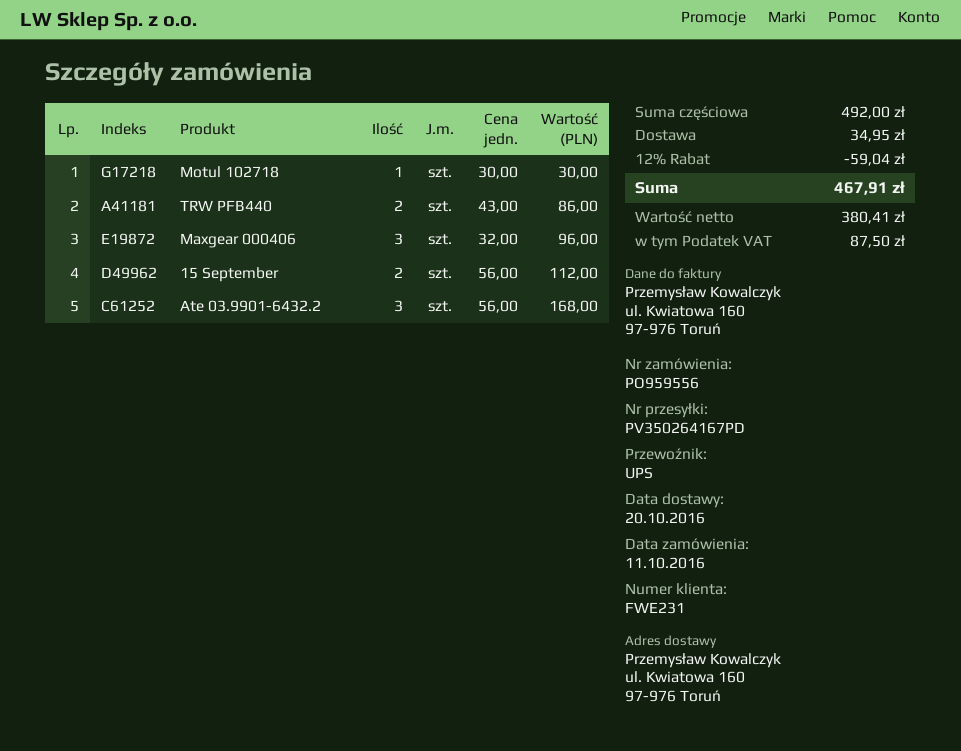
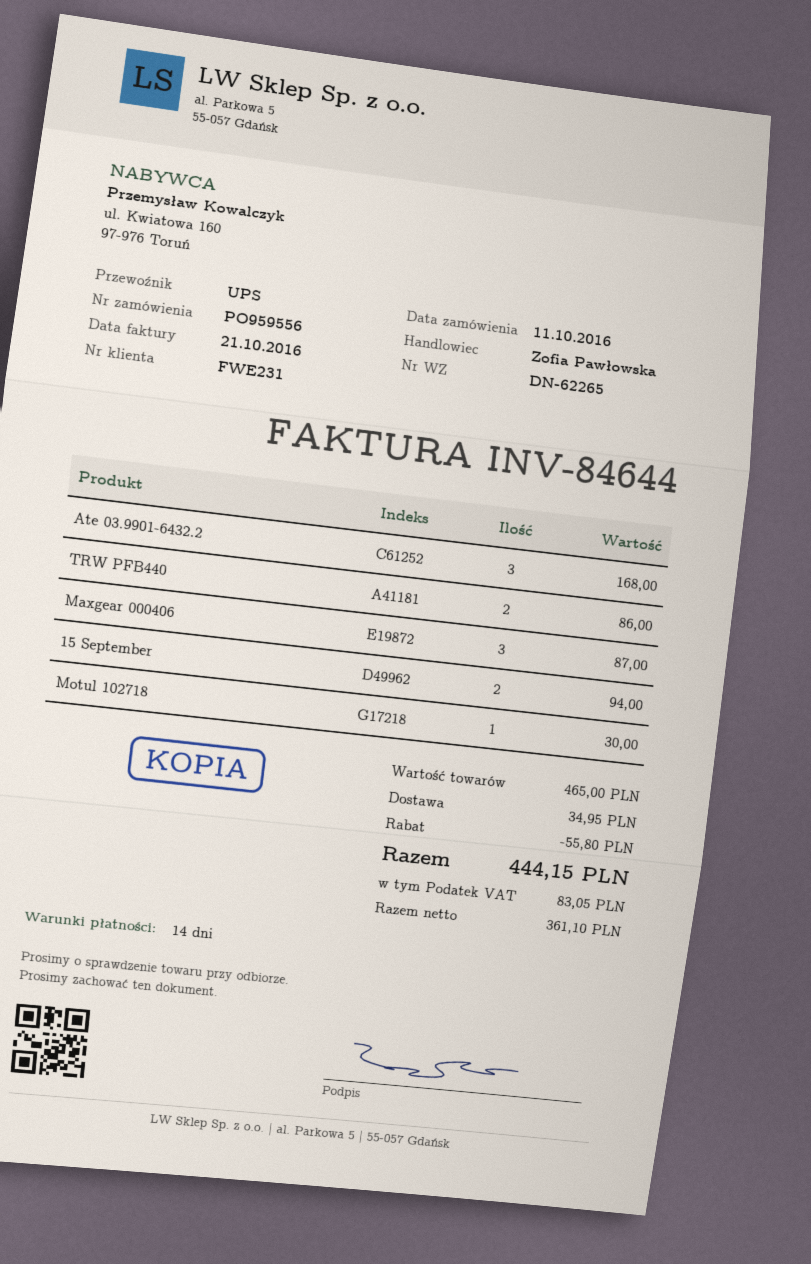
Maxgear 000406: 3 for 96.00 -> 3 for 87.00
15 September: 2 for 112.00 -> 2 for 94.00
subtotal: 492.00 -> 465.00
discount: 59.04 -> 55.80
net: 380.41 -> 361.10
tax: 87.50 -> 83.05
total: 467.91 -> 444.15

